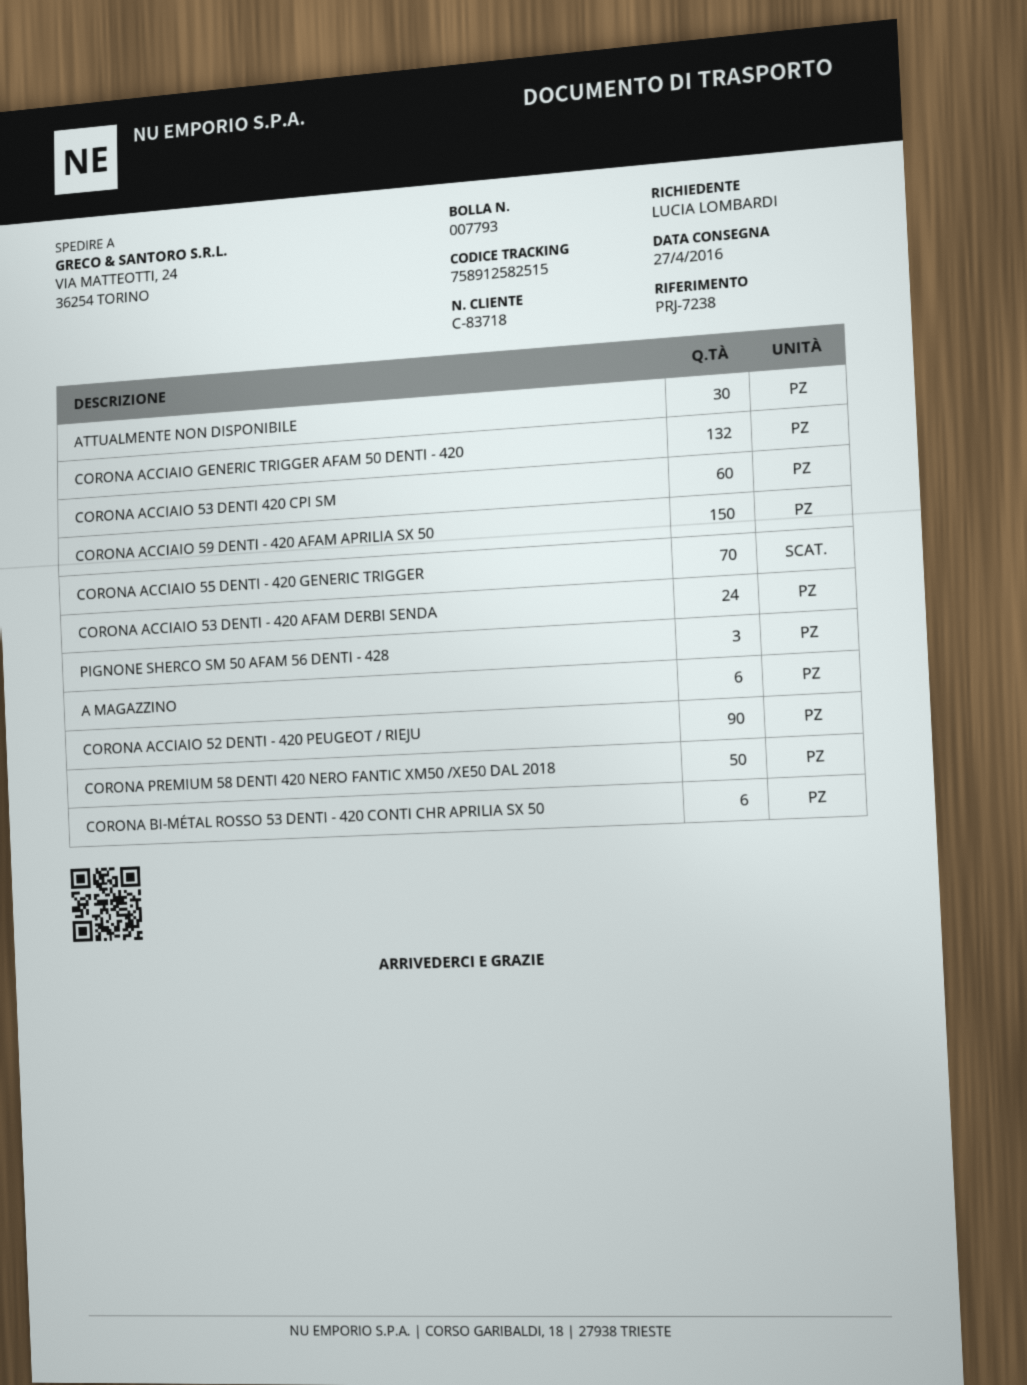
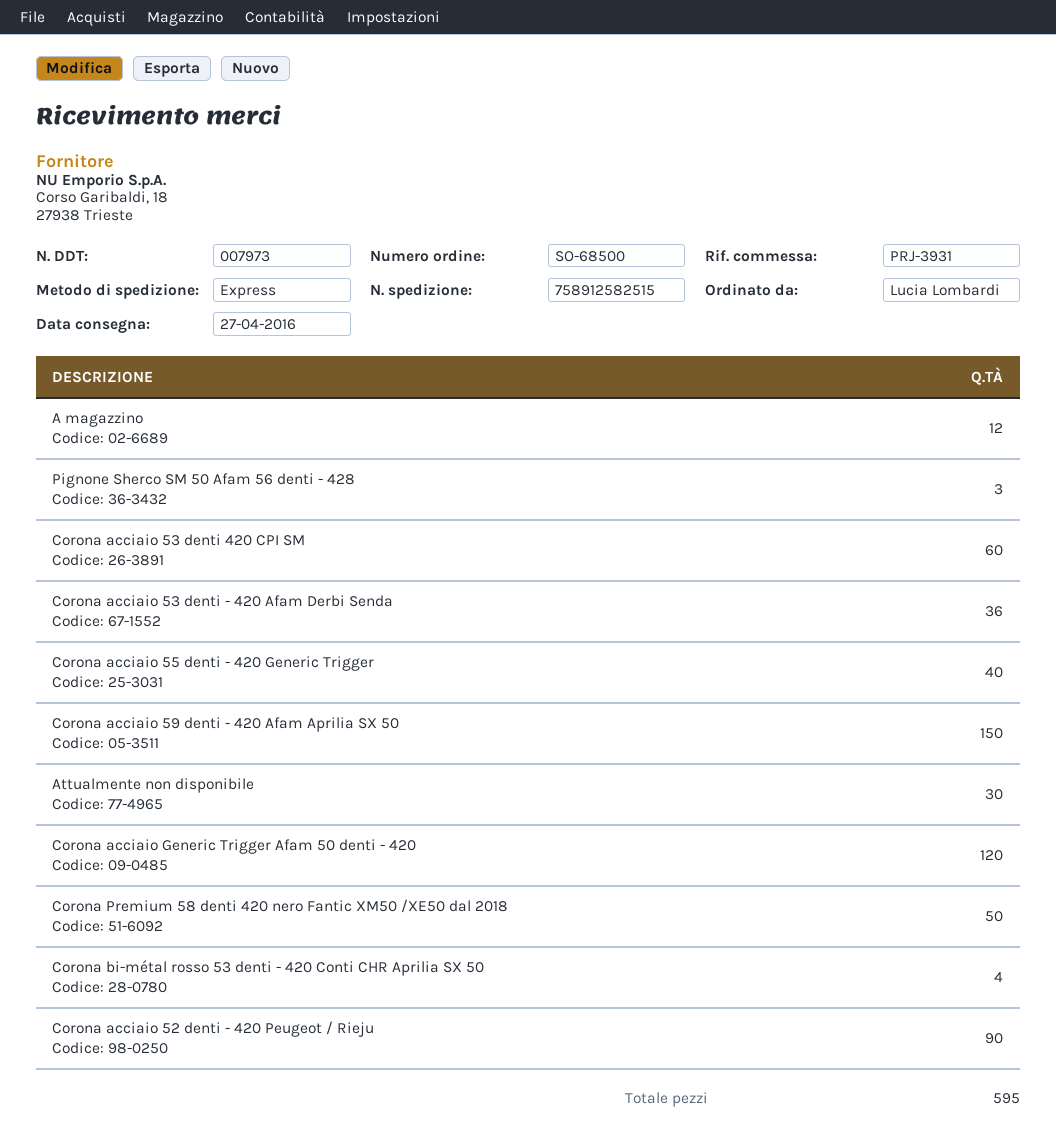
delivery note number: 007793 -> 007973
reference: PRJ-7238 -> PRJ-3931
CORONA ACCIAIO GENERIC TRIGGER AFAM 50 DENTI - 420: 132 -> 120
CORONA ACCIAIO 55 DENTI - 420 GENERIC TRIGGER: 70 -> 40
CORONA ACCIAIO 53 DENTI - 420 AFAM DERBI SENDA: 24 -> 36
A MAGAZZINO: 6 -> 12
CORONA BI-MÉTAL ROSSO 53 DENTI - 420 CONTI CHR APRILIA SX 50: 6 -> 4

